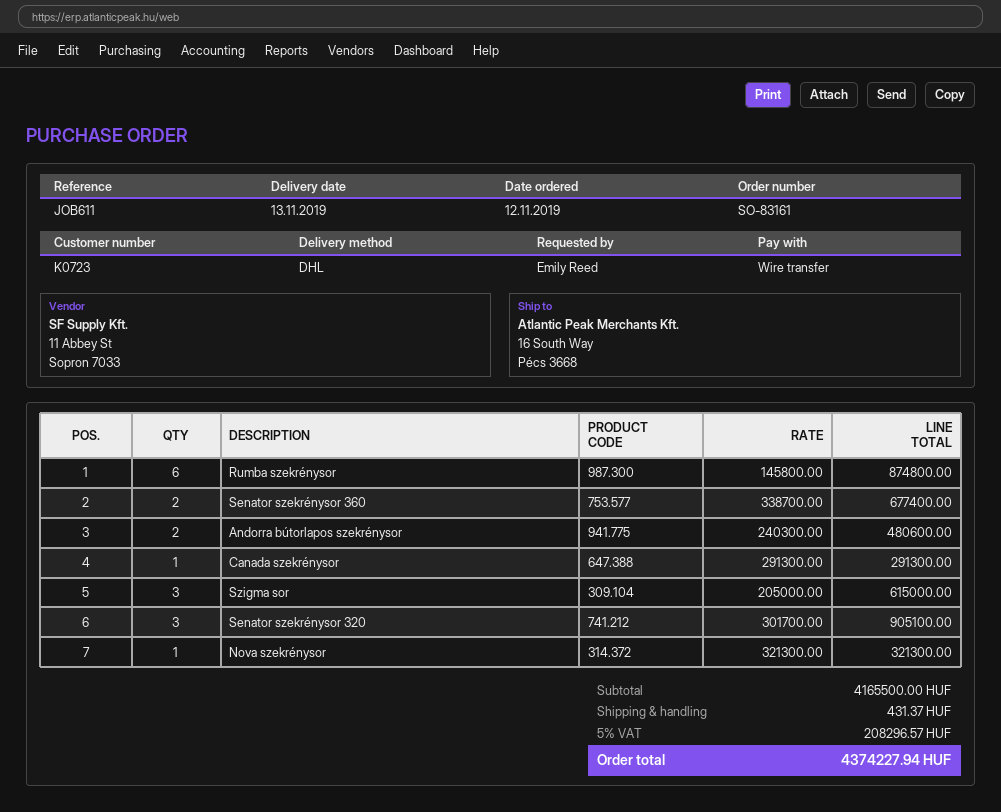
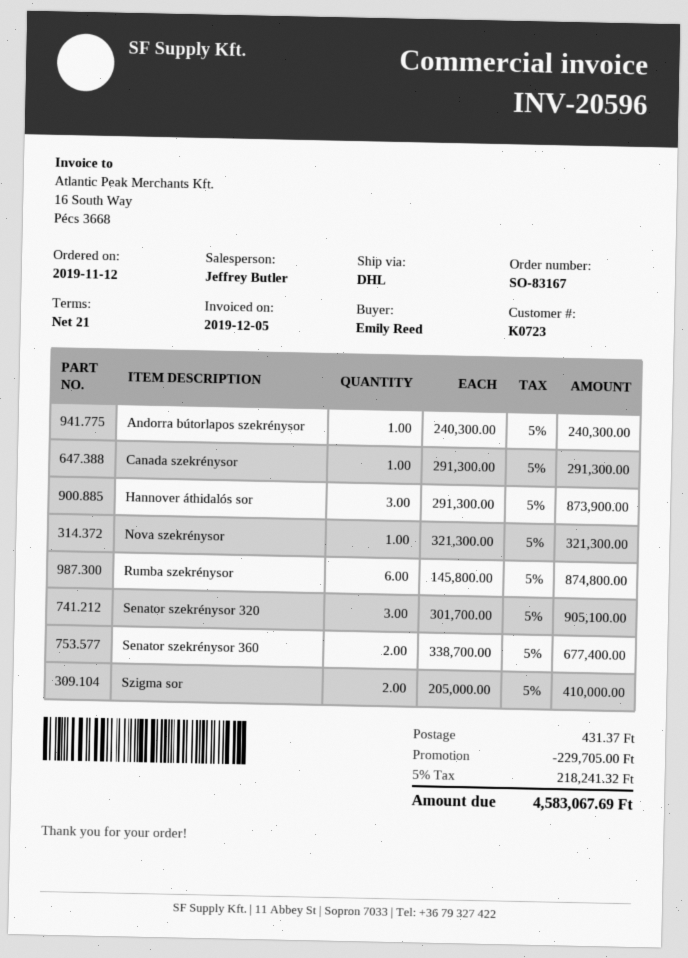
order number: SO-83161 -> SO-83167
Andorra bútorlapos szekrénysor: 2 x 240300.00 = 480600.00 -> 1 x 240300.00 = 240300.00
Szigma sor: 3 x 205000.00 = 615000.00 -> 2 x 205000.00 = 410000.00
Hannover áthidalós sor: none -> 3 x 291300.00 = 873900.00
discount: none -> 229705.00
tax: 5% = 208296.57 -> 5% = 218241.32
total: 4374227.94 -> 4583067.69

